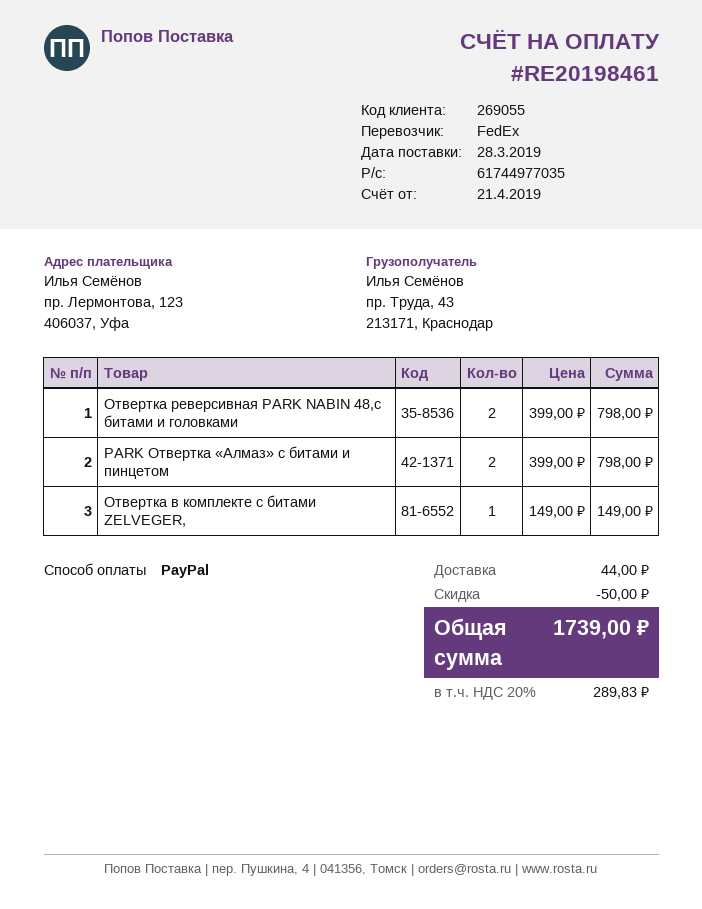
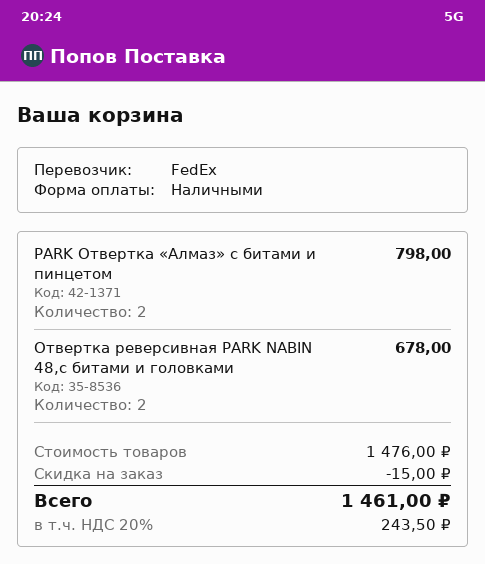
payment method: PayPal -> cash
Отвертка реверсивная PARK NABIN 48,с битами и головками: 2 for 798.00 -> 2 for 678.00
Отвертка в комплекте с битами ZELVEGER,: 1 for 149.00 -> none
discount: 50.00 -> 15.00
shipping: 44.00 -> none
tax: 20% = 289.83 -> 20% = 243.50
total: 1739.00 -> 1461.00

